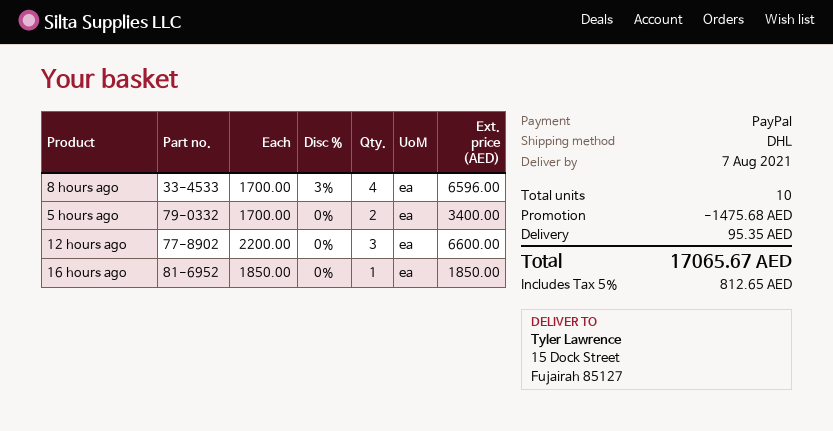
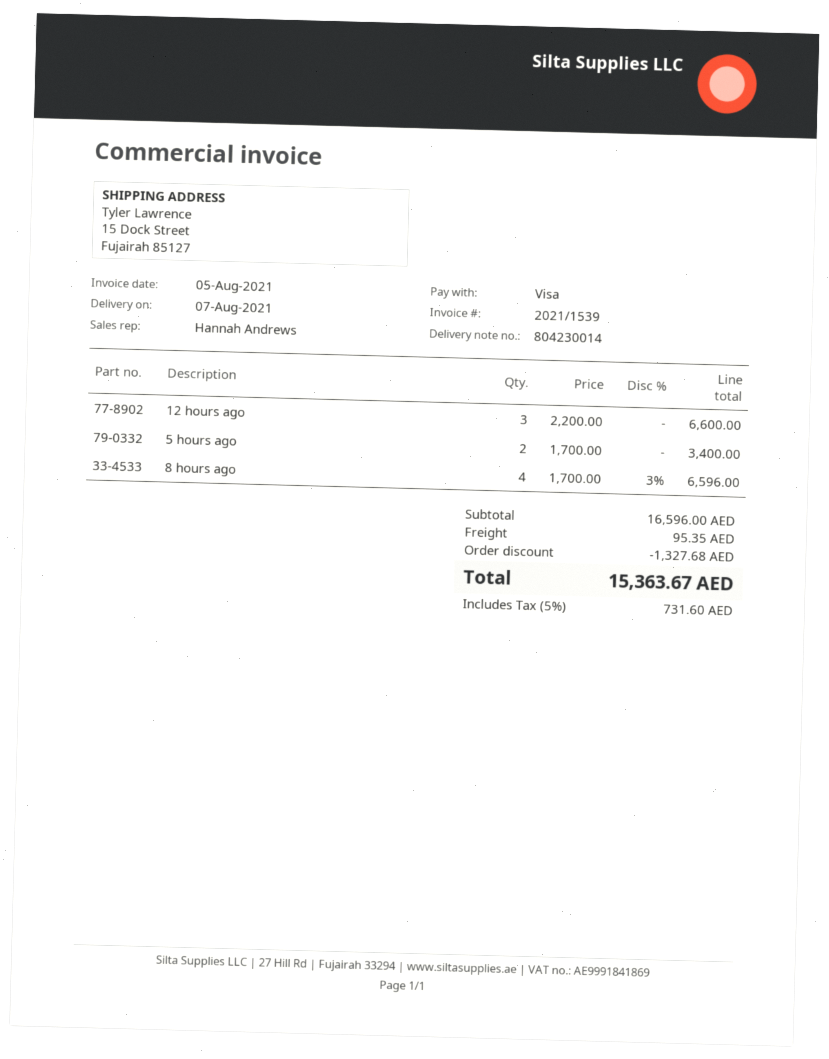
payment method: PayPal -> Visa
16 hours ago: 1 x 1850.00 = 1850.00 -> none
discount: 1475.68 -> 1327.68
tax: 5% = 812.65 -> 5% = 731.60
total: 17065.67 -> 15363.67

